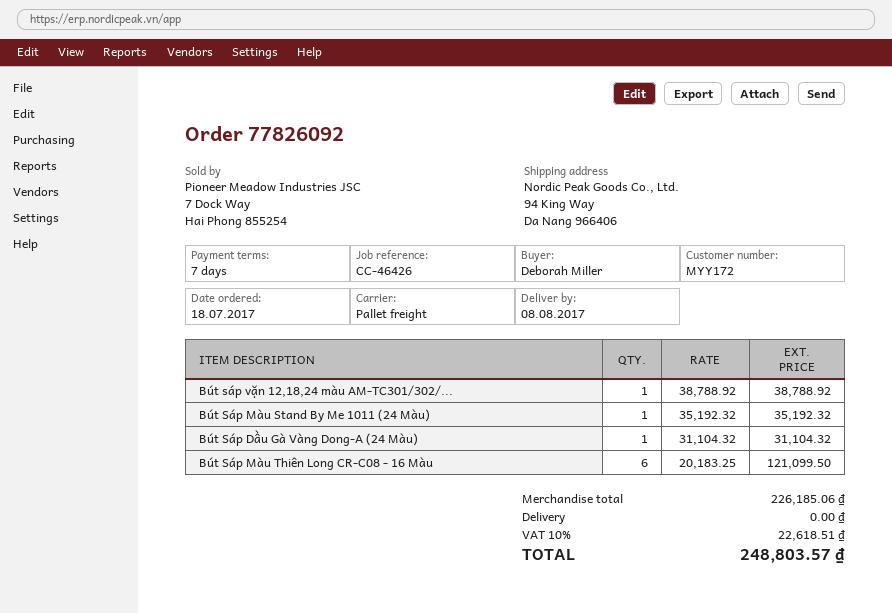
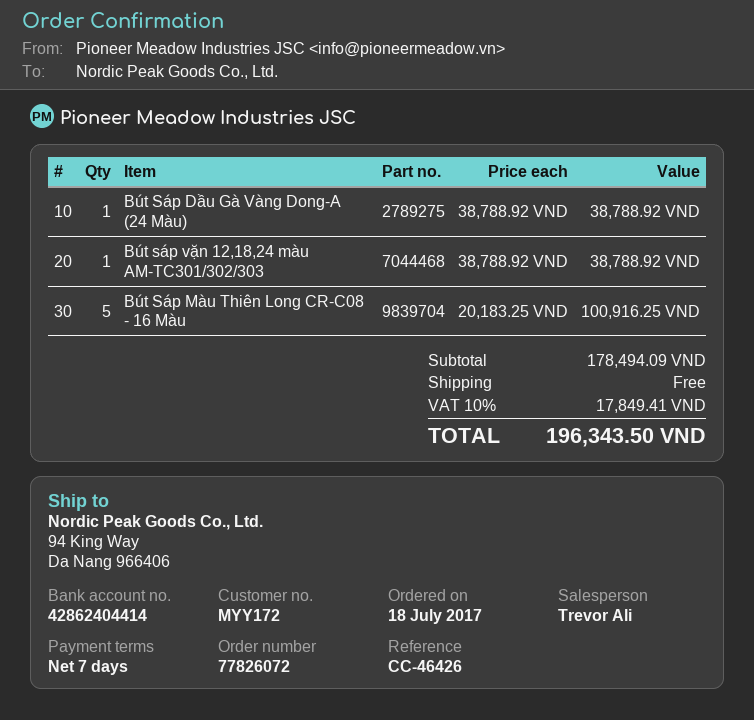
order number: 77826092 -> 77826072
Bút Sáp Màu Stand By Me 1011 (24 Màu): 1 x 35192.32 = 35192.32 -> none
Bút Sáp Dầu Gà Vàng Dong-A (24 Màu): 1 x 31104.32 = 31104.32 -> 1 x 38788.92 = 38788.92
Bút Sáp Màu Thiên Long CR-C08 - 16 Màu: 6 x 20183.25 = 121099.50 -> 5 x 20183.25 = 100916.25
subtotal: 226185.06 -> 178494.09
tax: 10% = 22618.51 -> 10% = 17849.41
total: 248803.57 -> 196343.50

